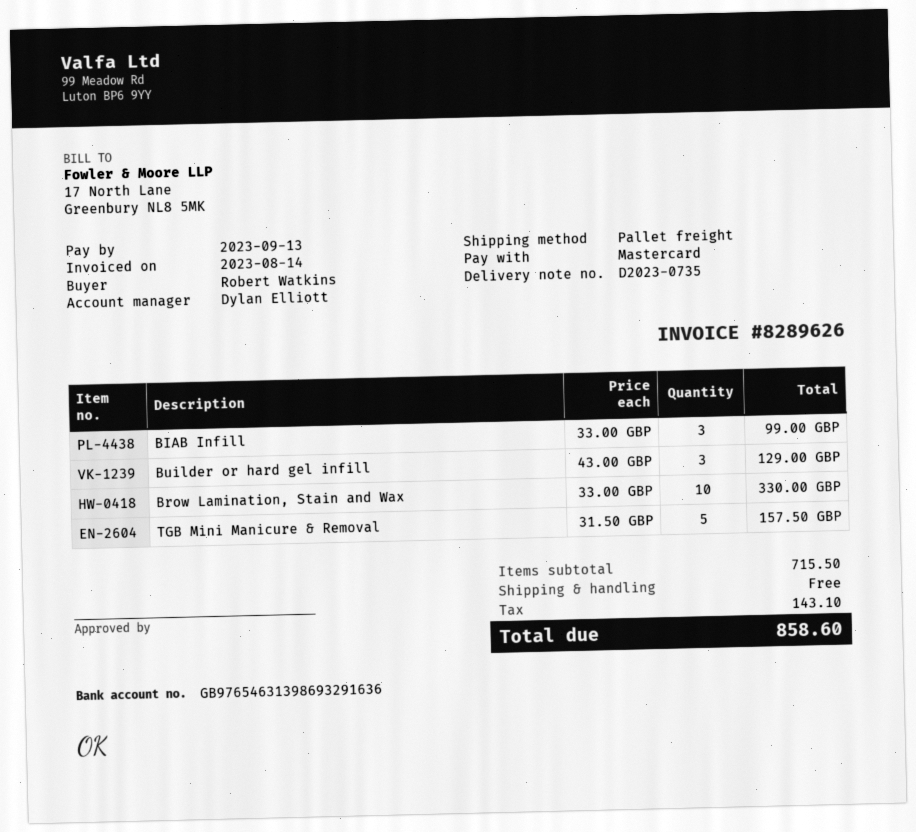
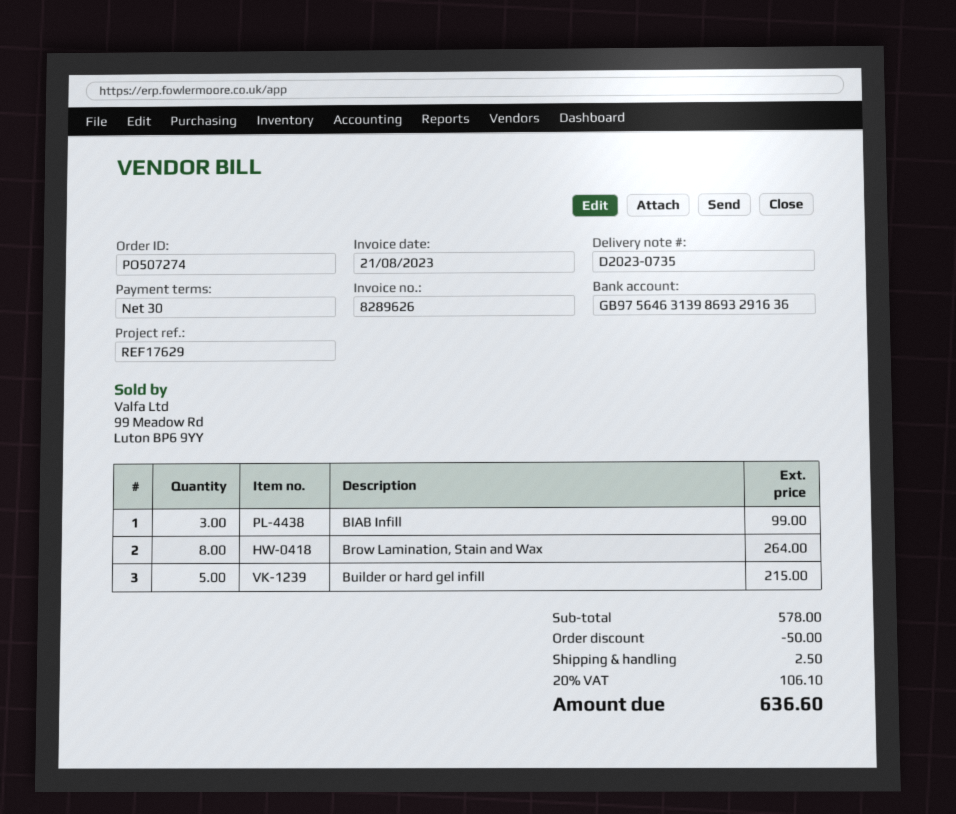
invoice date: 2023-08-14 -> 2023-08-21
bank account: GB97654631398693291636 -> GB97564631398693291636
Builder or hard gel infill: 3 for 129.00 -> 5 for 215.00
Brow Lamination, Stain and Wax: 10 for 330.00 -> 8 for 264.00
TGB Mini Manicure & Removal: 5 for 157.50 -> none
subtotal: 715.50 -> 578.00
discount: none -> 50.00
shipping: 0.00 -> 2.50
tax: 143.10 -> 106.10
total: 858.60 -> 636.60

